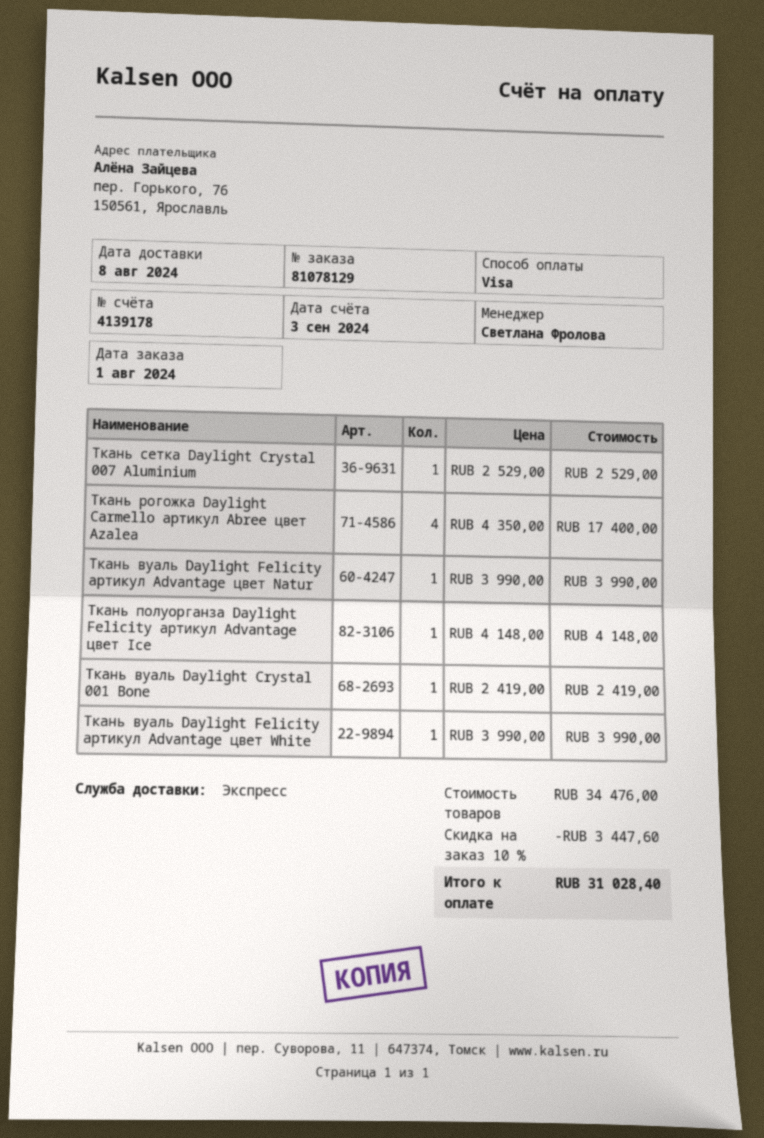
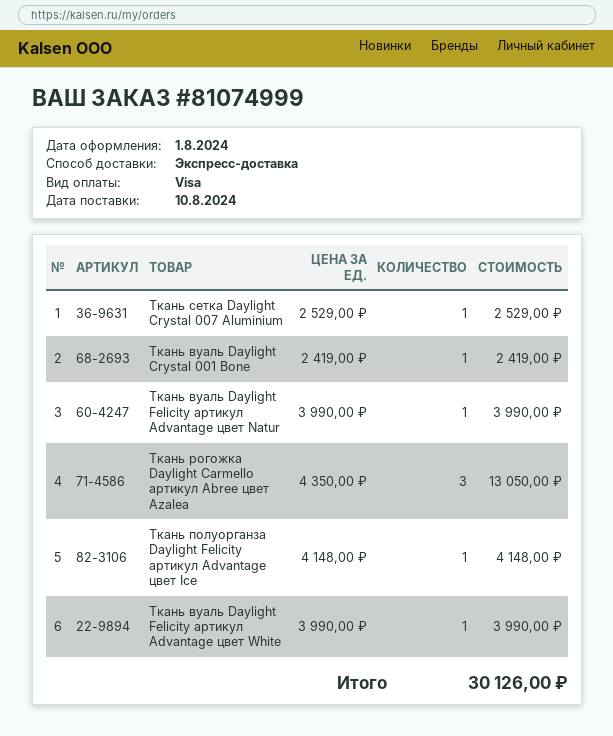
order number: 81078129 -> 81074999
delivery date: 2024-08-08 -> 2024-08-10
Ткань рогожка Daylight Carmello артикул Abree цвет Azalea: 4 x 4350.00 = 17400.00 -> 3 x 4350.00 = 13050.00
discount: 10% = 3447.60 -> none
total: 31028.40 -> 30126.00

